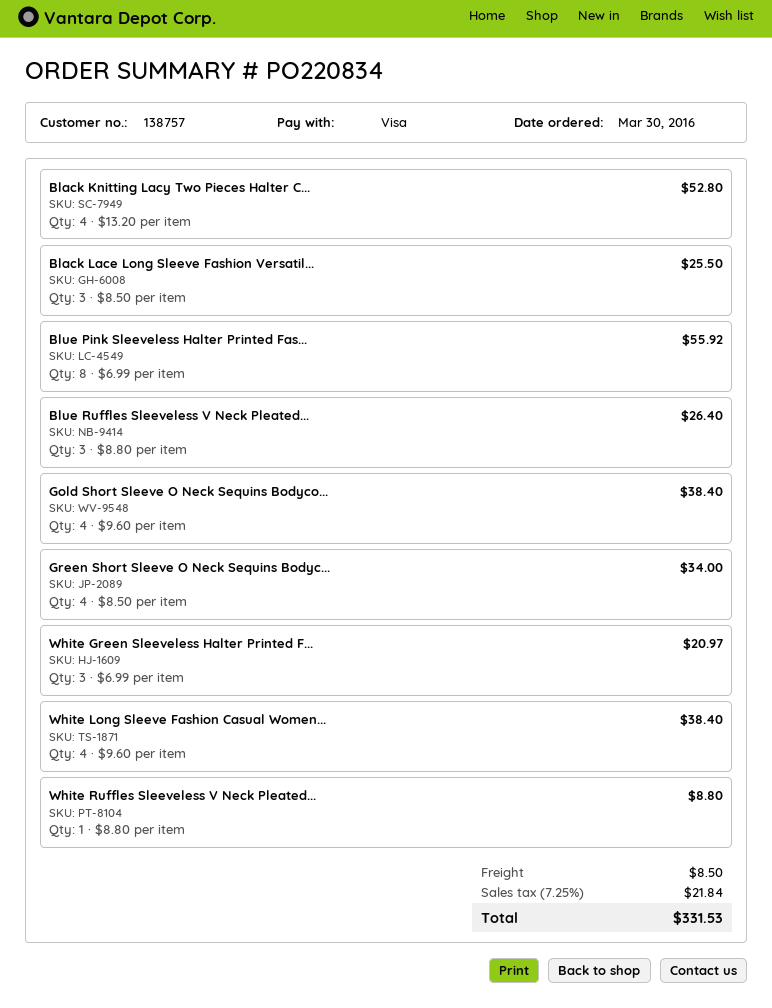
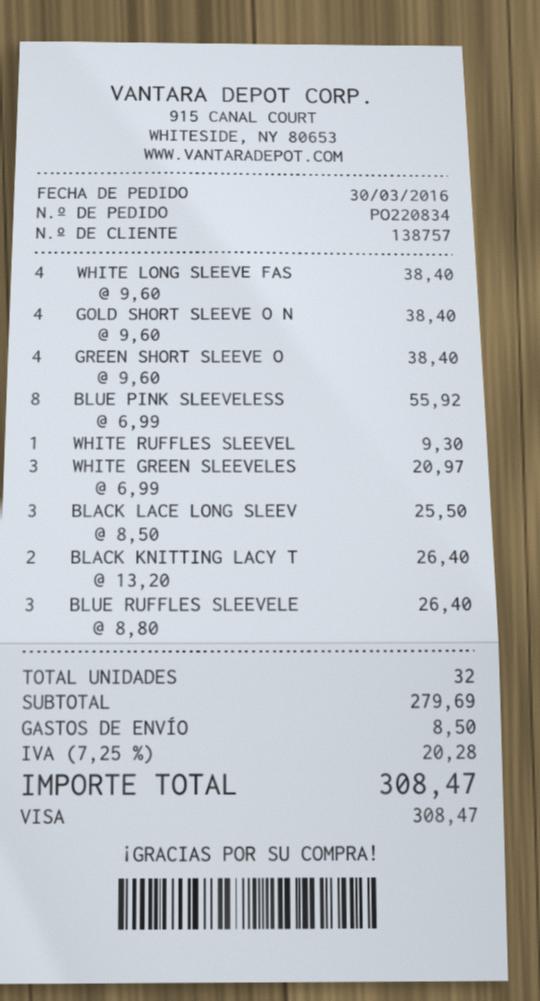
Black Knitting Lacy Two Pieces Halter C...: 4 x 13.20 = 52.80 -> 2 x 13.20 = 26.40
Green Short Sleeve O Neck Sequins Bodyc...: 4 x 8.50 = 34.00 -> 4 x 9.60 = 38.40
White Ruffles Sleeveless V Neck Pleated...: 1 x 8.80 = 8.80 -> 1 x 9.30 = 9.30
tax: 7.25% = 21.84 -> 7.25% = 20.28
total: 331.53 -> 308.47

